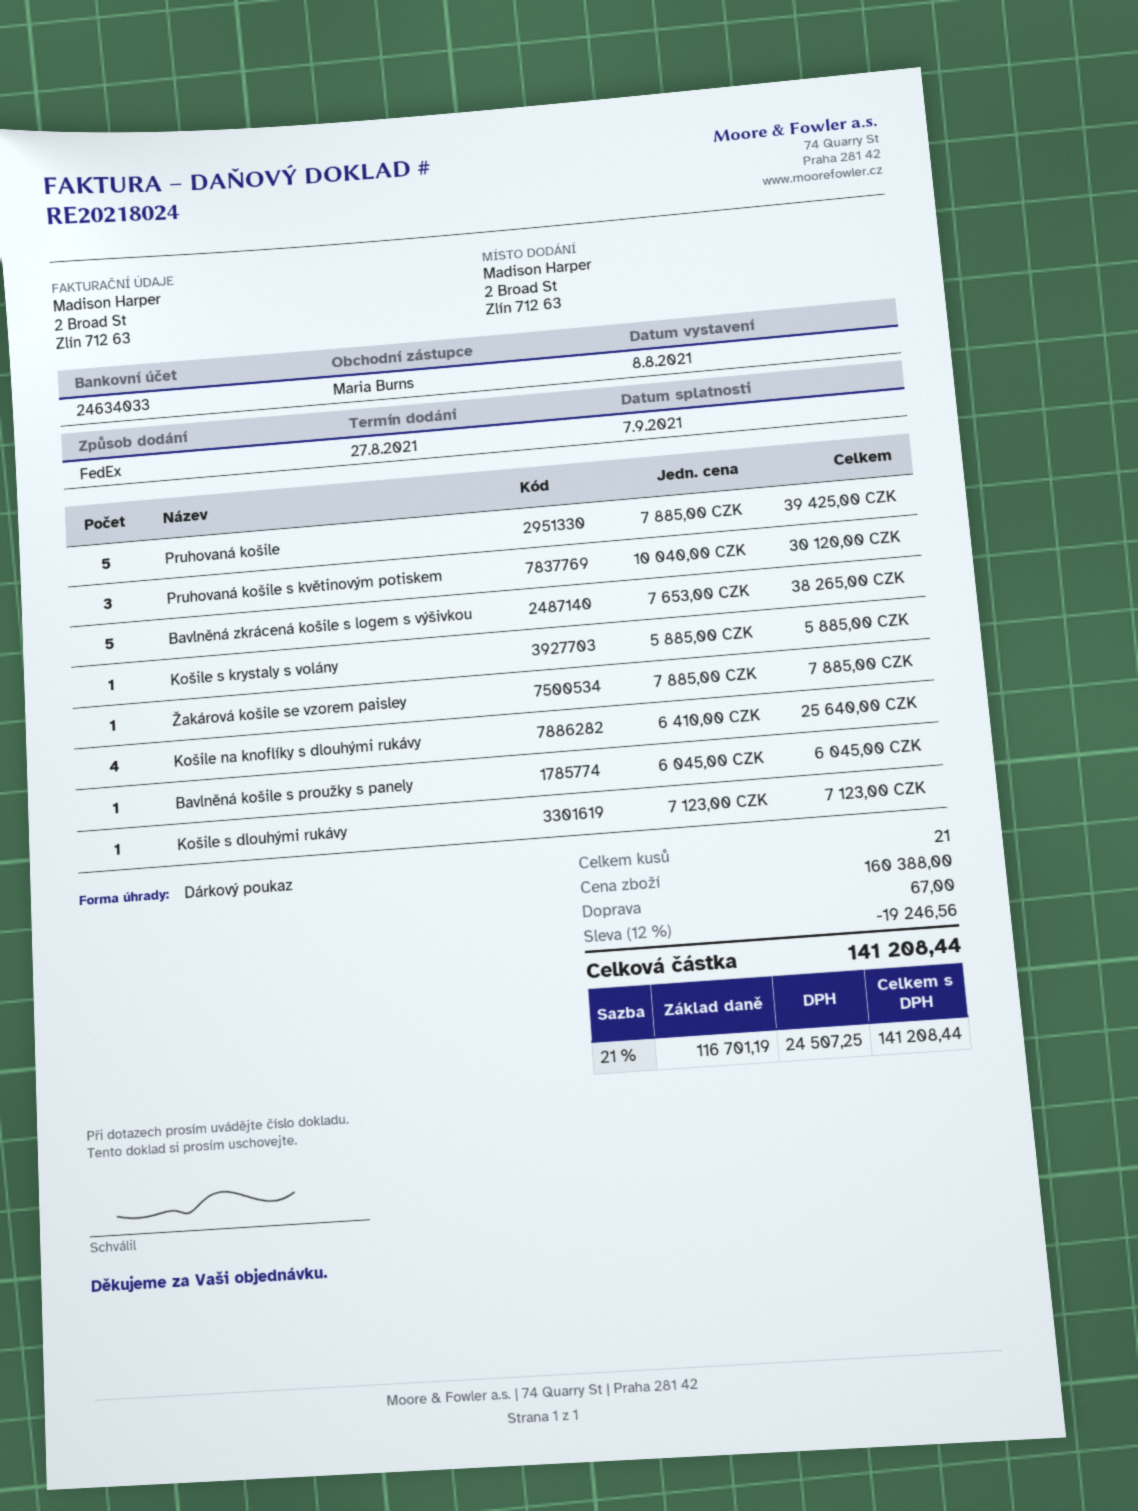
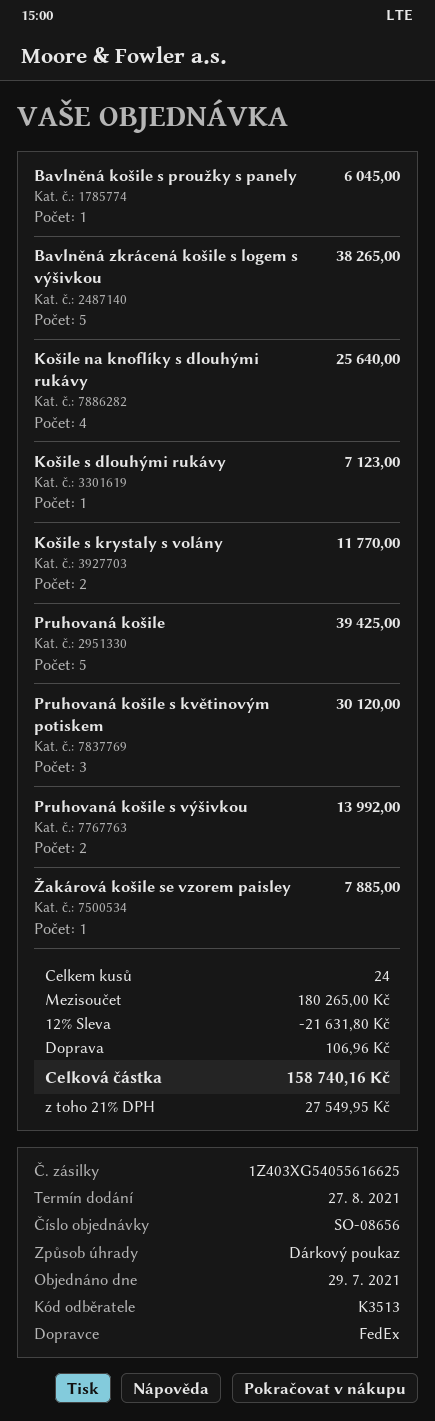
Košile s krystaly s volány: 1 for 5885.00 -> 2 for 11770.00
Pruhovaná košile s výšivkou: none -> 2 for 13992.00
total quantity: 21 -> 24
subtotal: 160388.00 -> 180265.00
discount: 12% = 19246.56 -> 12% = 21631.80
shipping: 67.00 -> 106.96
tax: 21% = 24507.25 -> 21% = 27549.95
total: 141208.44 -> 158740.16

